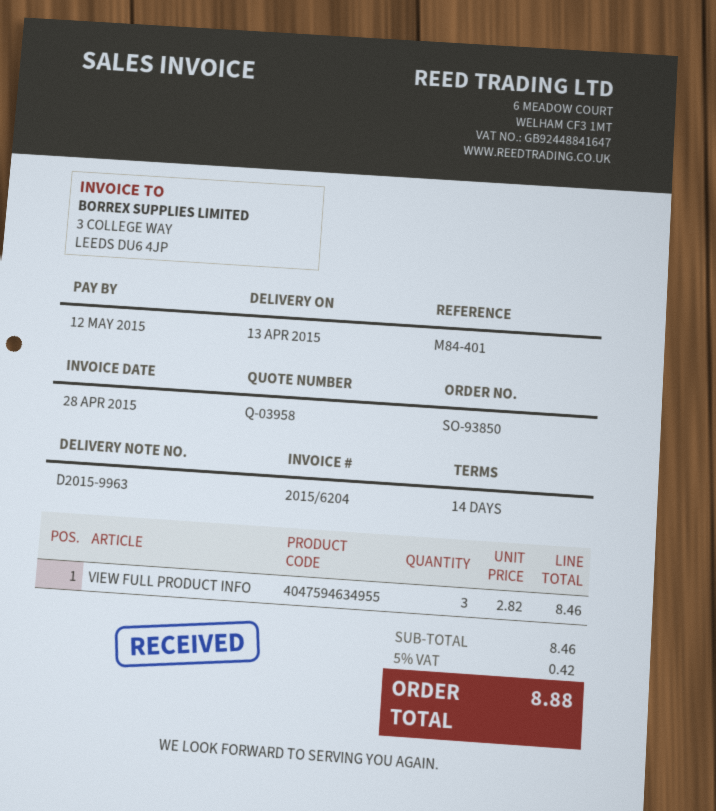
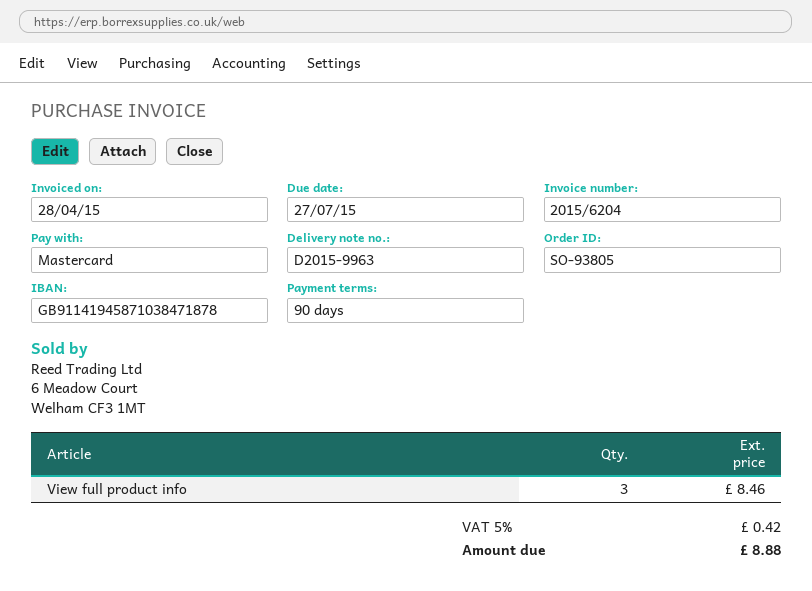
order number: SO-93850 -> SO-93805
payment terms: 14 days -> 90 days
due date: 2015-05-12 -> 2015-07-27

